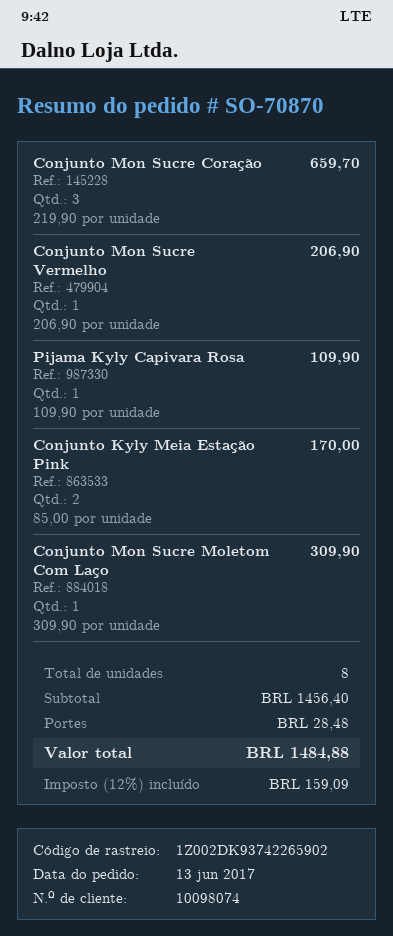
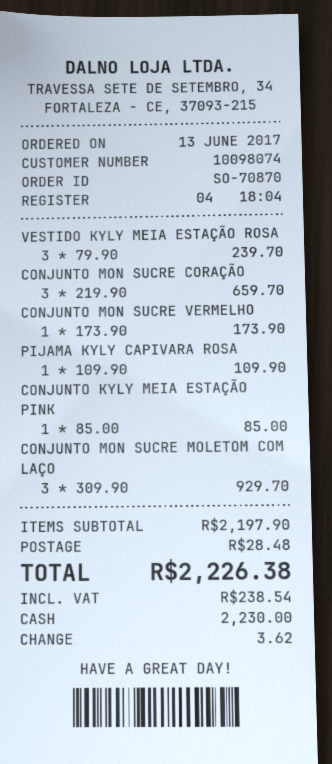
Conjunto Mon Sucre Vermelho: 1 x 206.90 = 206.90 -> 1 x 173.90 = 173.90
Conjunto Kyly Meia Estação Pink: 2 x 85.00 = 170.00 -> 1 x 85.00 = 85.00
Conjunto Mon Sucre Moletom Com Laço: 1 x 309.90 = 309.90 -> 3 x 309.90 = 929.70
VESTIDO KYLY MEIA ESTAÇÃO ROSA: none -> 3 x 79.90 = 239.70
subtotal: 1456.40 -> 2197.90
tax: 159.09 -> 238.54
total: 1484.88 -> 2226.38

